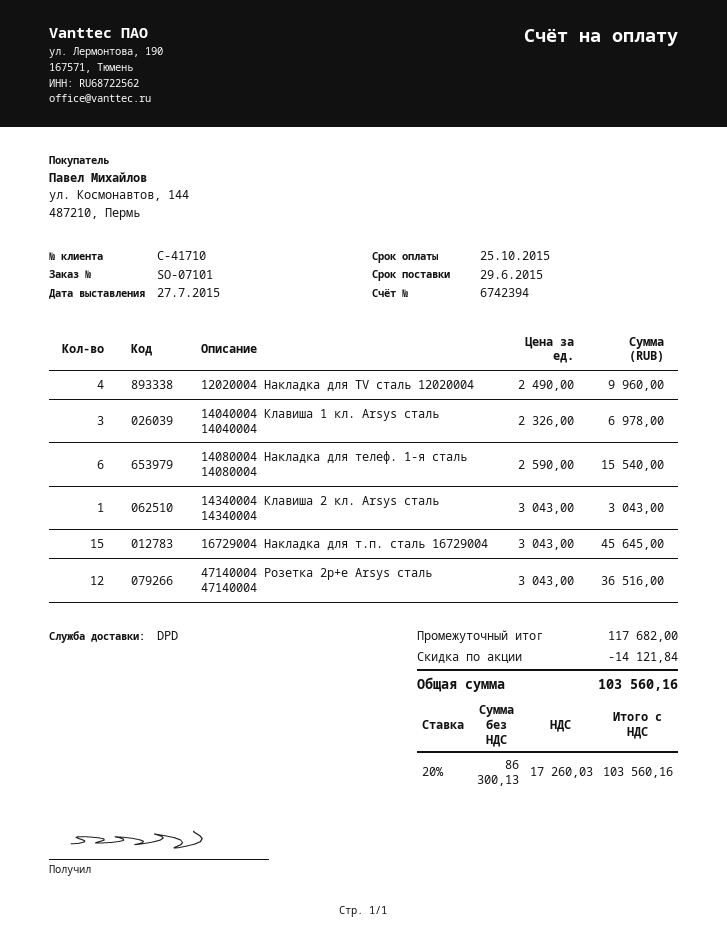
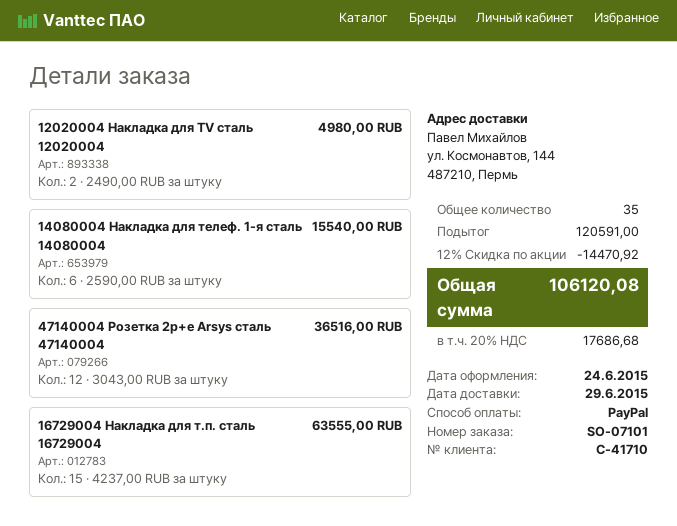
12020004 Накладка для TV сталь 12020004: 4 x 2490.00 = 9960.00 -> 2 x 2490.00 = 4980.00
14040004 Клавиша 1 кл. Arsys сталь 14040004: 3 x 2326.00 = 6978.00 -> none
14340004 Клавиша 2 кл. Arsys сталь 14340004: 1 x 3043.00 = 3043.00 -> none
16729004 Накладка для т.п. сталь 16729004: 15 x 3043.00 = 45645.00 -> 15 x 4237.00 = 63555.00
subtotal: 117682.00 -> 120591.00
discount: 14121.84 -> 14470.92
tax: 20% = 17260.03 -> 20% = 17686.68
total: 103560.16 -> 106120.08

